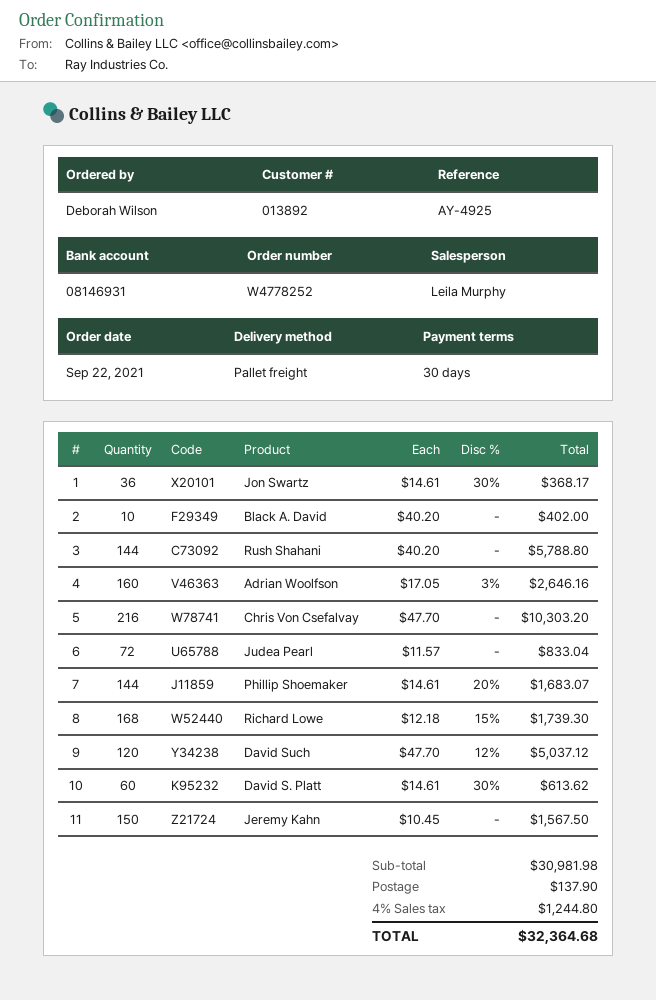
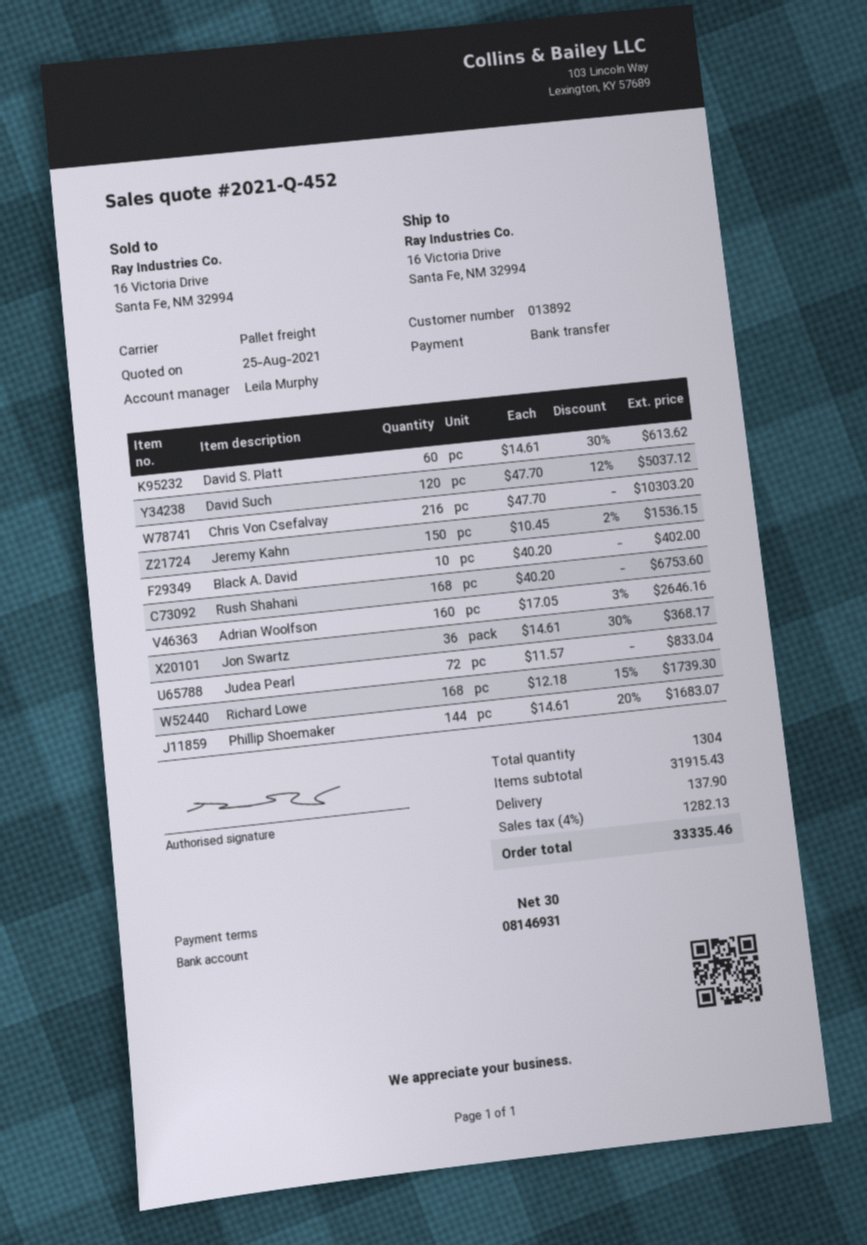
Rush Shahani: 144 x 40.20 = 5788.80 -> 168 x 40.20 = 6753.60
Jeremy Kahn: 150 x 10.45 = 1567.50 -> 150 x 10.45 - 2% = 1536.15
subtotal: 30981.98 -> 31915.43
tax: 4% = 1244.80 -> 4% = 1282.13
total: 32364.68 -> 33335.46

